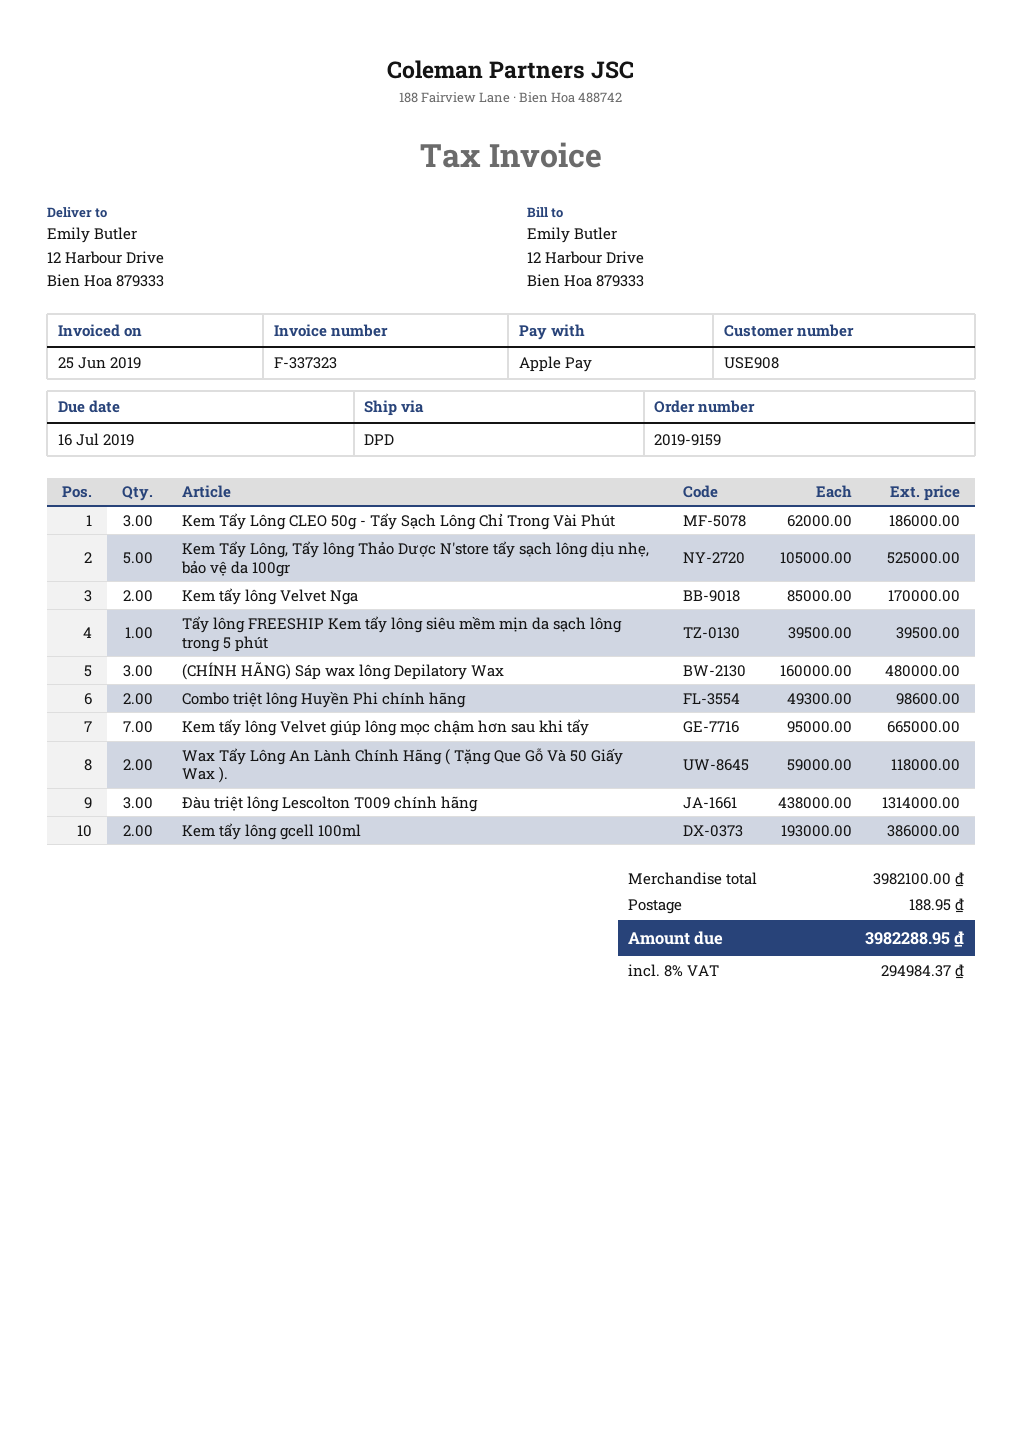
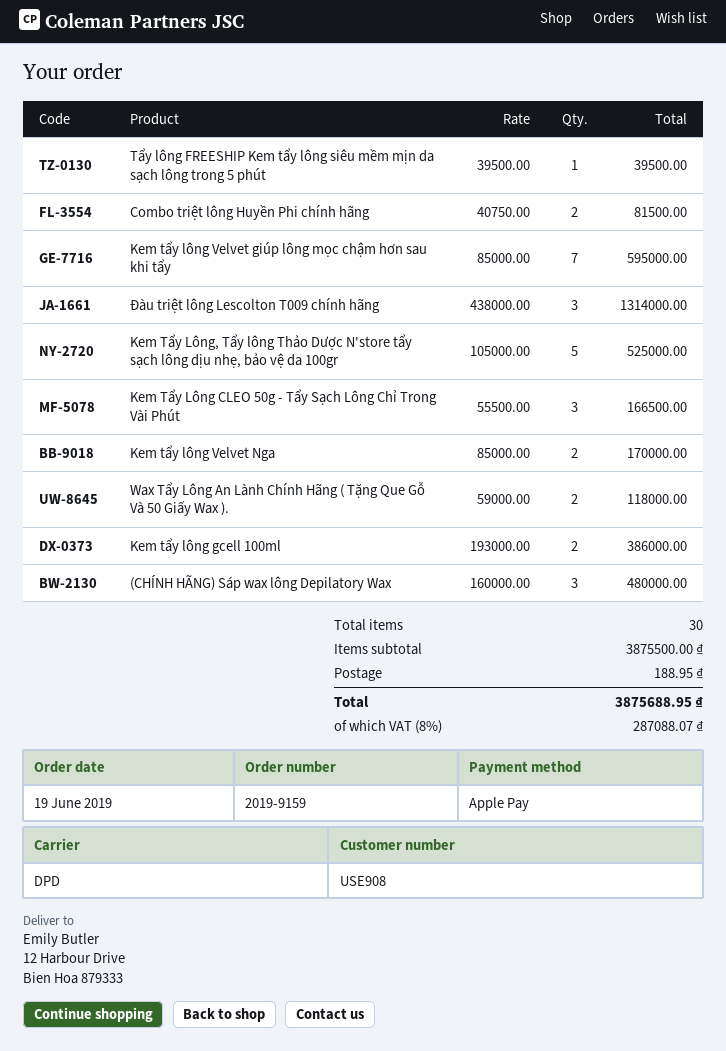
Kem Tẩy Lông CLEO 50g - Tẩy Sạch Lông Chỉ Trong Vài Phút: 3 x 62000.00 = 186000.00 -> 3 x 55500.00 = 166500.00
Combo triệt lông Huyền Phi chính hãng: 2 x 49300.00 = 98600.00 -> 2 x 40750.00 = 81500.00
Kem tẩy lông Velvet giúp lông mọc chậm hơn sau khi tẩy: 7 x 95000.00 = 665000.00 -> 7 x 85000.00 = 595000.00
subtotal: 3982100.00 -> 3875500.00
tax: 8% = 294984.37 -> 8% = 287088.07
total: 3982288.95 -> 3875688.95

